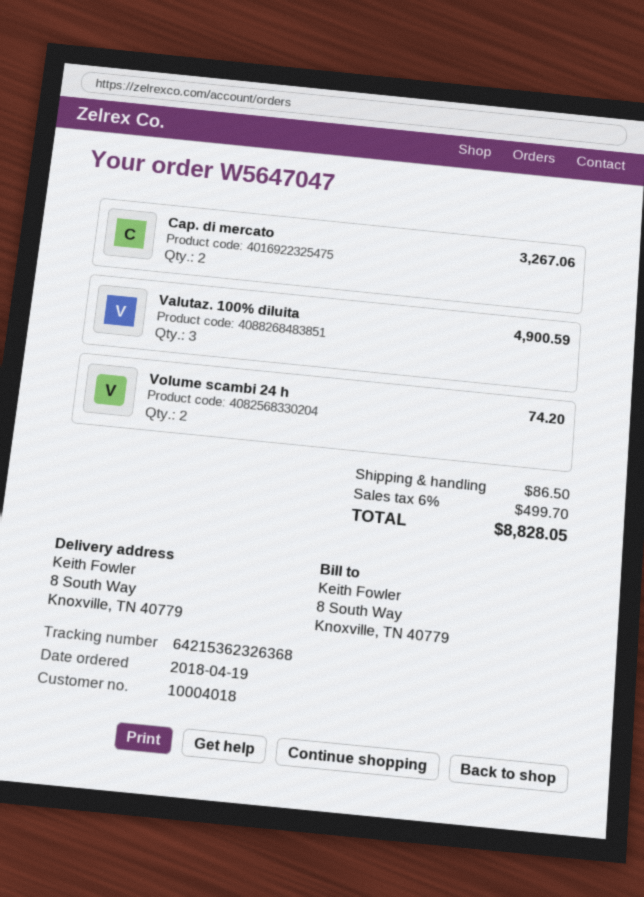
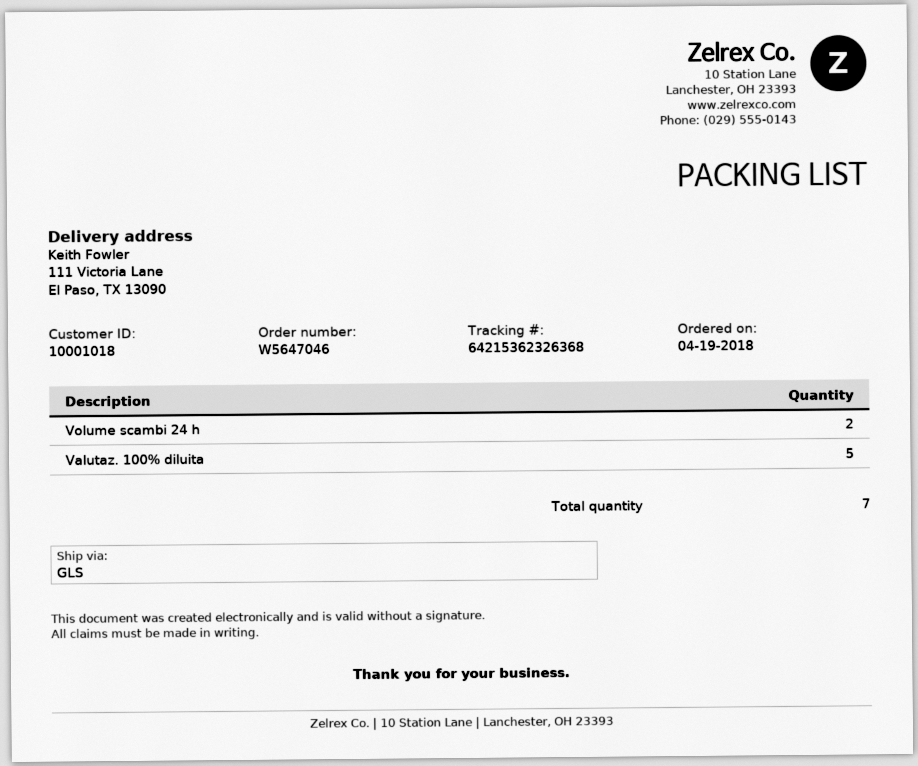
order number: W5647047 -> W5647046
customer number: 10004018 -> 10001018
ship to: 8 South Way, Knoxville, TN 40779 -> 111 Victoria Lane, El Paso, TX 13090
Cap. di mercato: 2 -> none
Valutaz. 100% diluita: 3 -> 5

